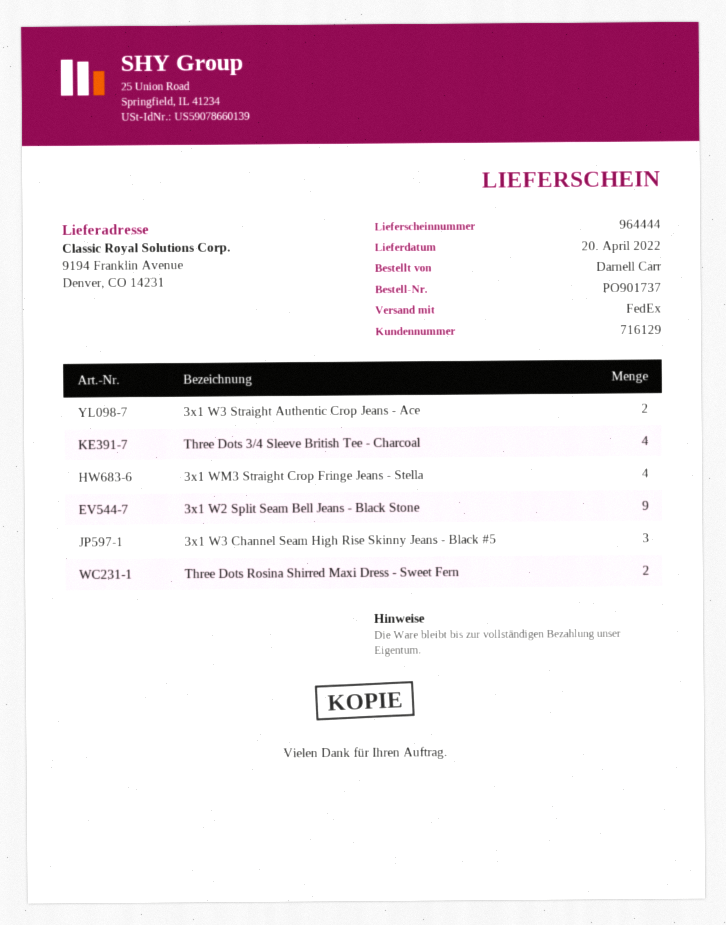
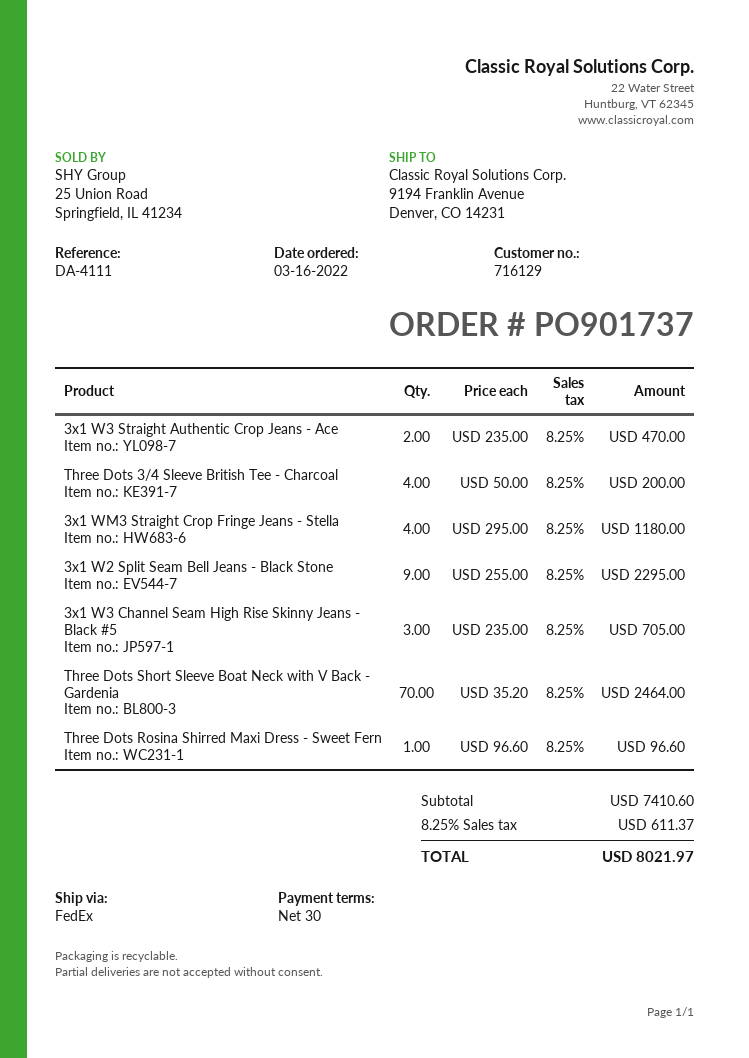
Three Dots Rosina Shirred Maxi Dress - Sweet Fern: 2 -> 1
Three Dots Short Sleeve Boat Neck with V Back - Gardenia: none -> 70

